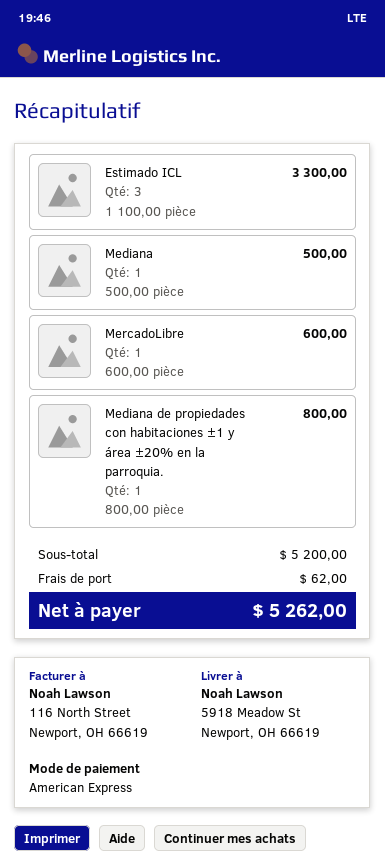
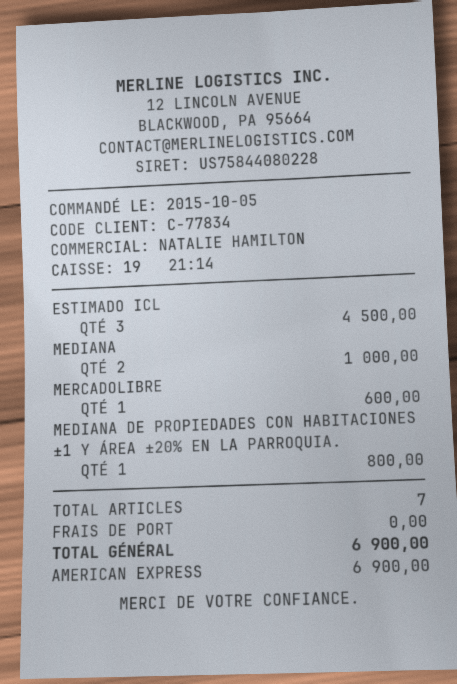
Estimado ICL: 3 for 3300.00 -> 3 for 4500.00
Mediana: 1 for 500.00 -> 2 for 1000.00
shipping: 62.00 -> 0.00
total: 5262.00 -> 6900.00

